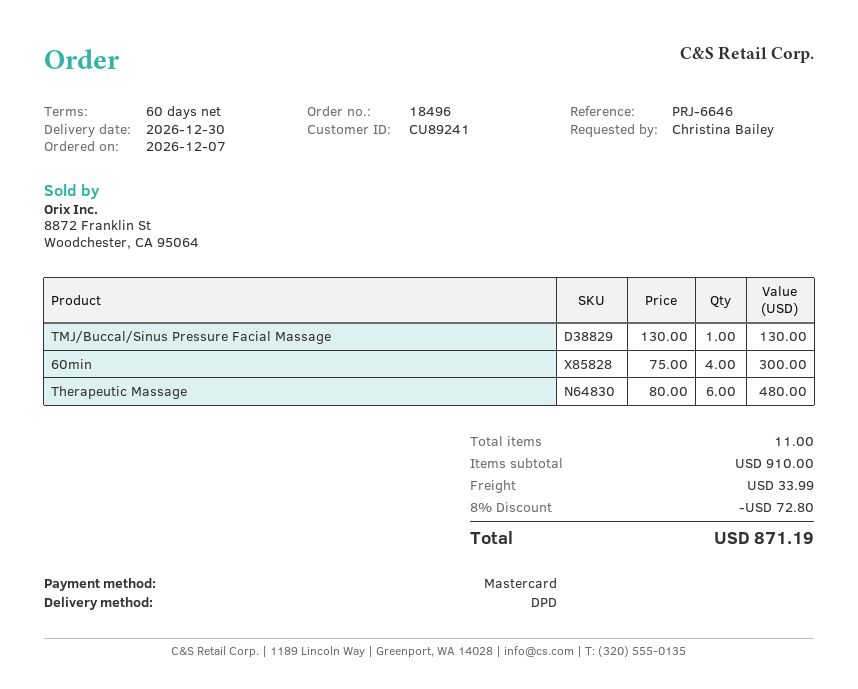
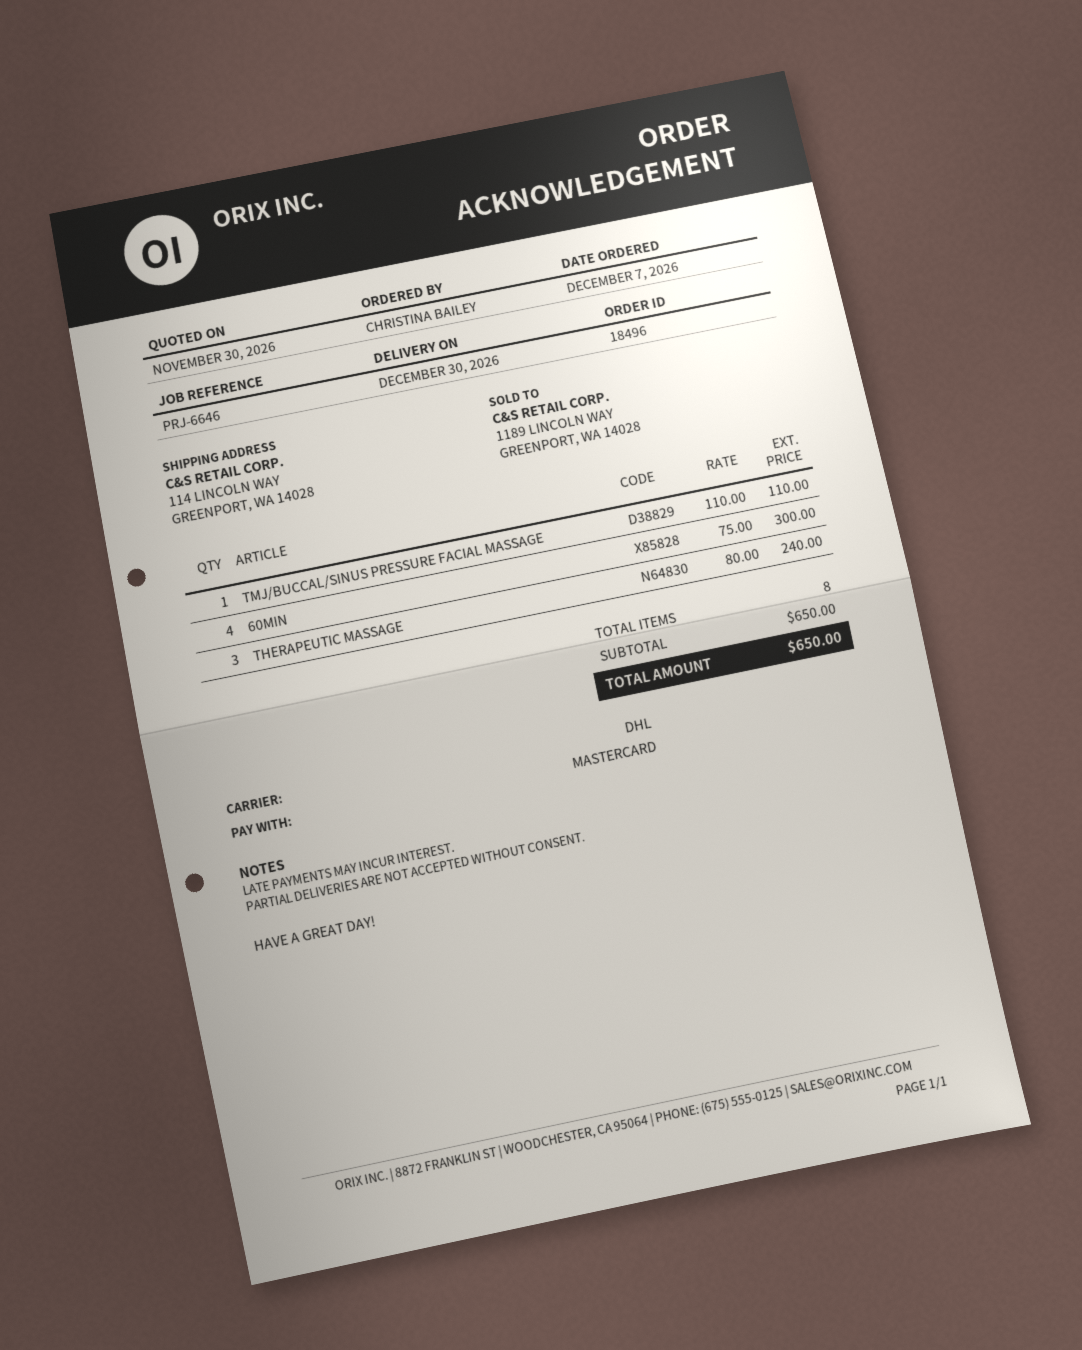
shipping method: DPD -> DHL
TMJ/Buccal/Sinus Pressure Facial Massage: 1 x 130.00 = 130.00 -> 1 x 110.00 = 110.00
Therapeutic Massage: 6 x 80.00 = 480.00 -> 3 x 80.00 = 240.00
total quantity: 11 -> 8
subtotal: 910.00 -> 650.00
discount: 8% = 72.80 -> none
shipping: 33.99 -> none
total: 871.19 -> 650.00

